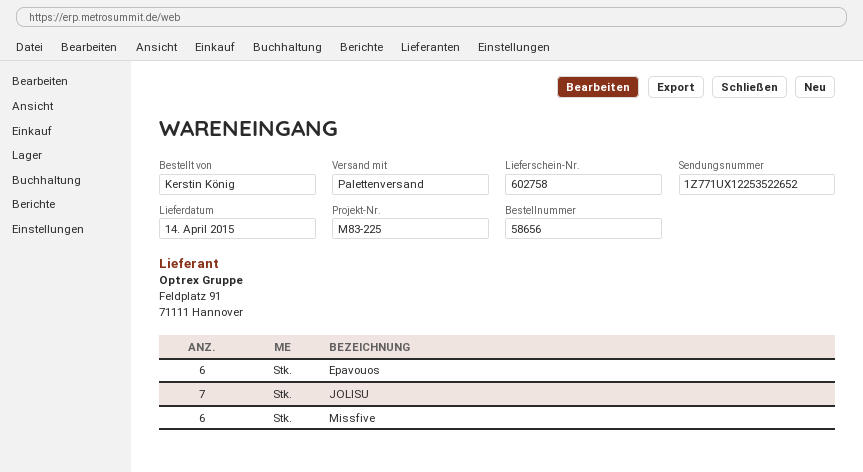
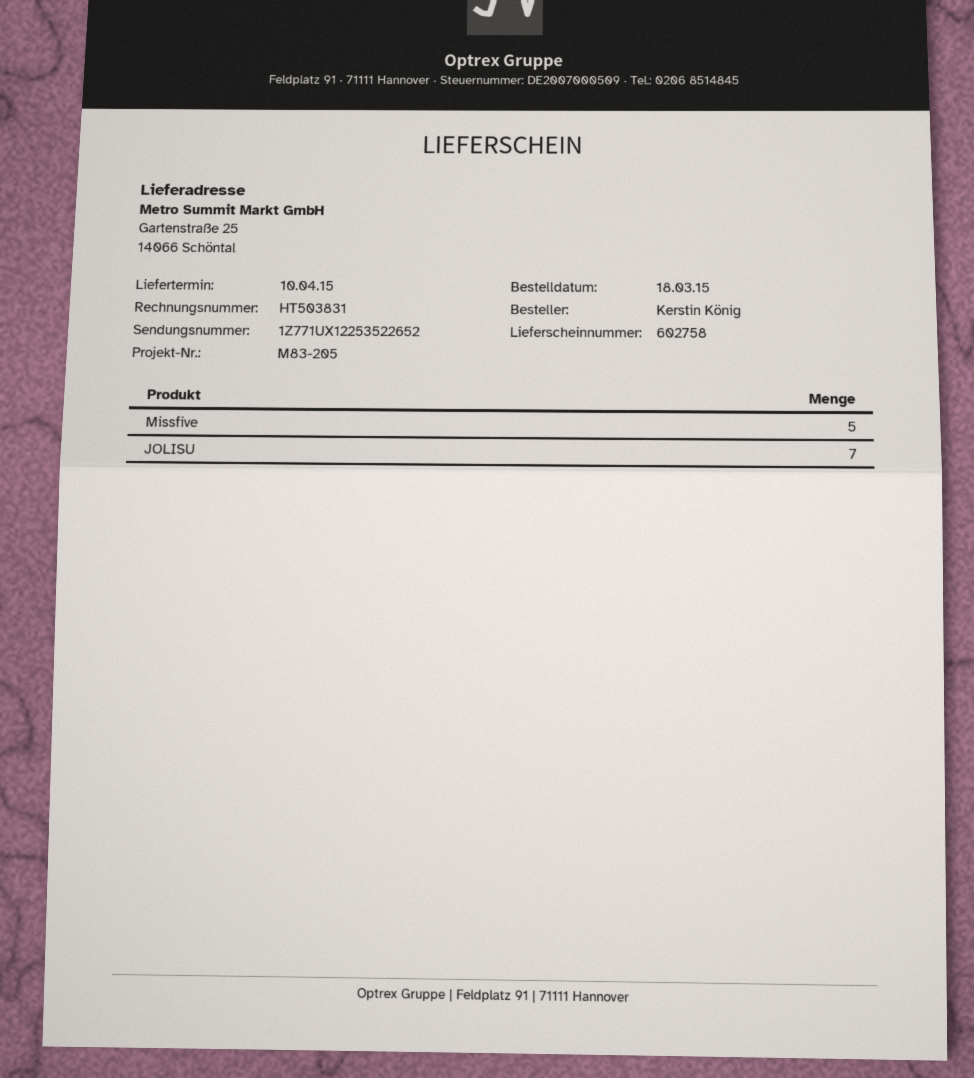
delivery date: 2015-04-14 -> 2015-04-10
reference: M83-225 -> M83-205
Epavouos: 6 -> none
Missfive: 6 -> 5

